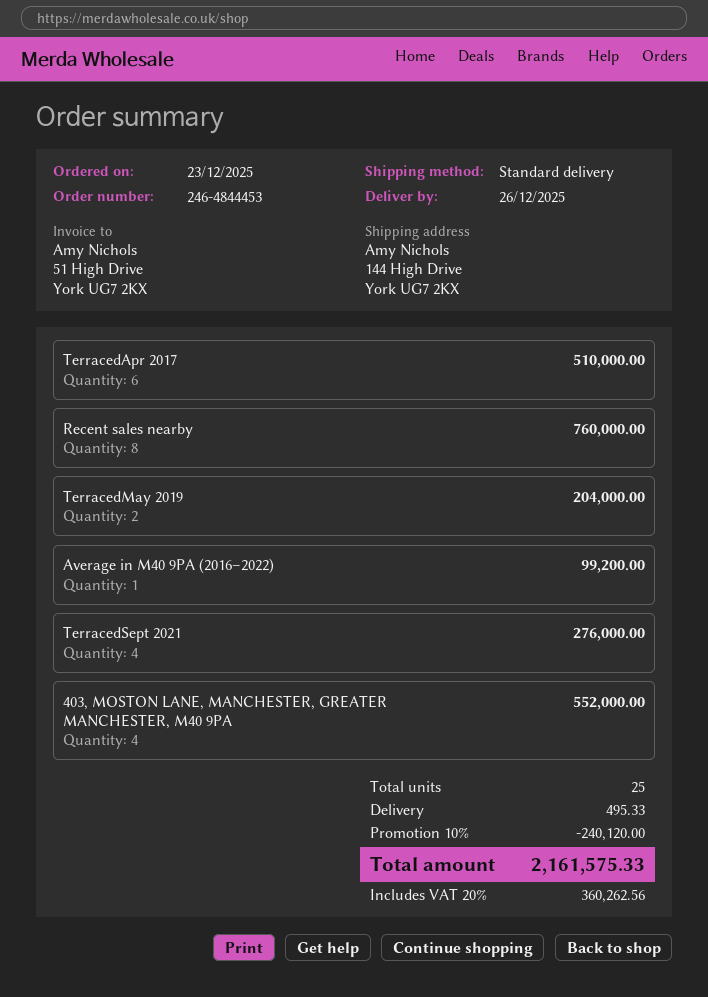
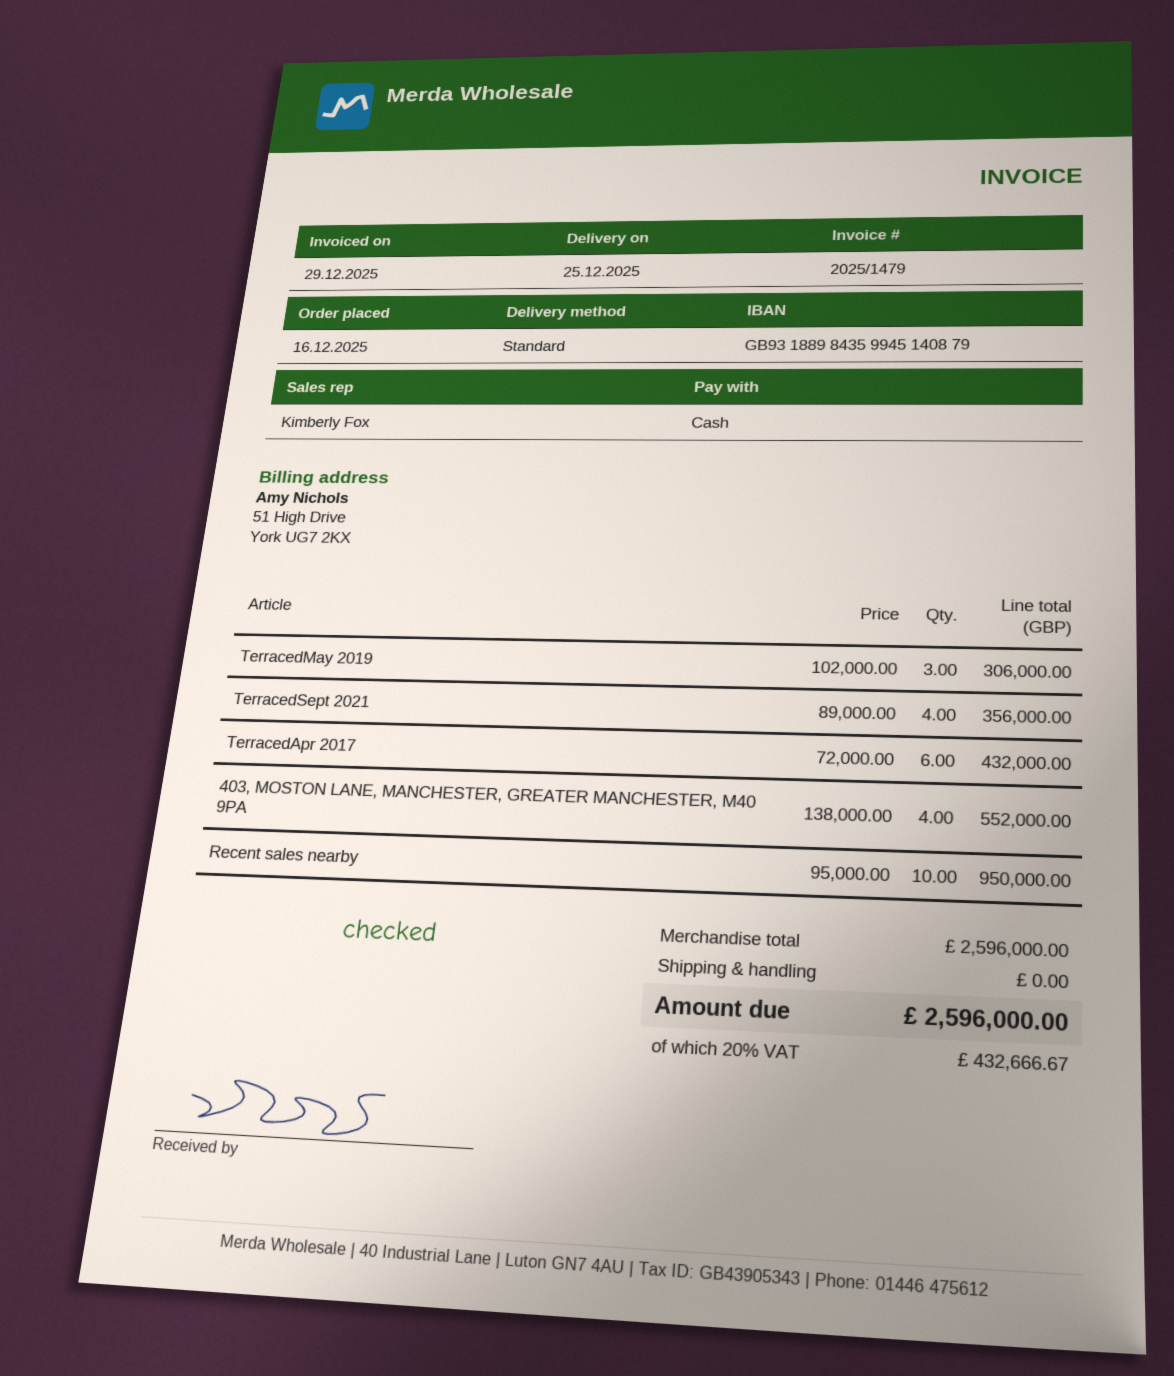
order date: 2025-12-23 -> 2025-12-16
delivery date: 2025-12-26 -> 2025-12-25
TerracedApr 2017: 6 for 510000.00 -> 6 for 432000.00
Recent sales nearby: 8 for 760000.00 -> 10 for 950000.00
TerracedMay 2019: 2 for 204000.00 -> 3 for 306000.00
Average in M40 9PA (2016–2022): 1 for 99200.00 -> none
TerracedSept 2021: 4 for 276000.00 -> 4 for 356000.00
discount: 10% = 240120.00 -> none
shipping: 495.33 -> 0.00
tax: 20% = 360262.56 -> 20% = 432666.67
total: 2161575.33 -> 2596000.00

